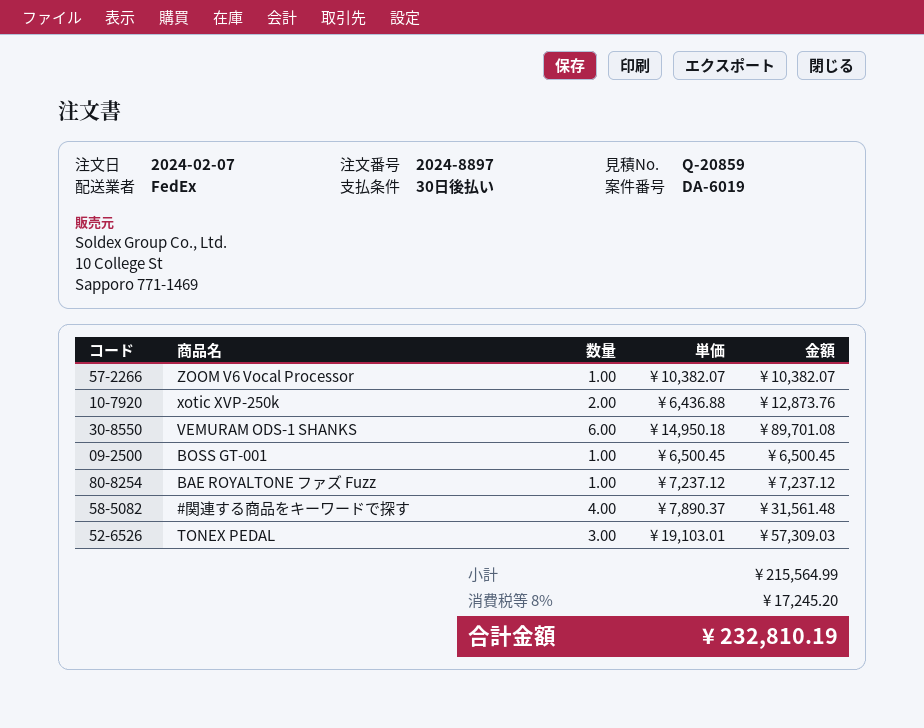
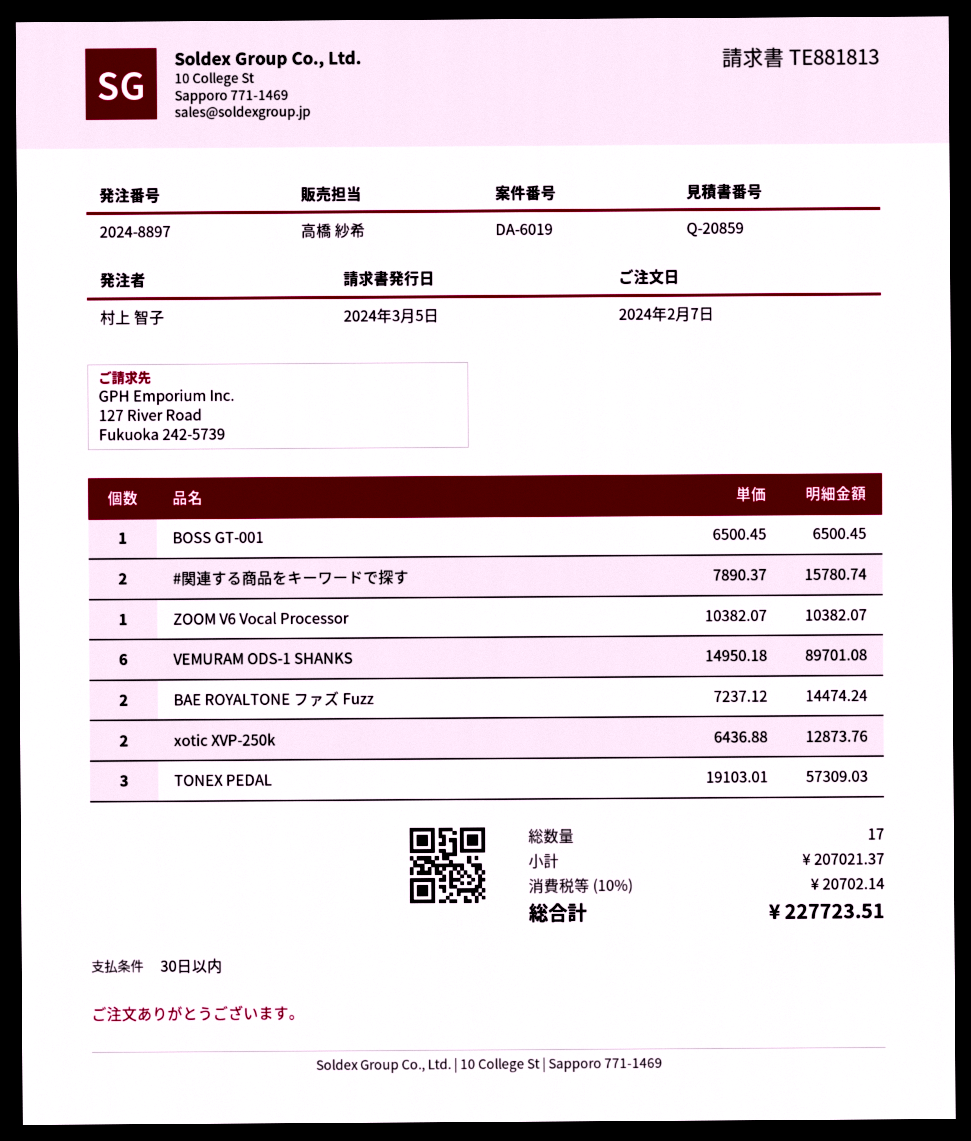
BAE ROYALTONE ファズ Fuzz: 1 x 7237.12 = 7237.12 -> 2 x 7237.12 = 14474.24
#関連する商品をキーワードで探す: 4 x 7890.37 = 31561.48 -> 2 x 7890.37 = 15780.74
subtotal: 215564.99 -> 207021.37
tax: 8% = 17245.20 -> 10% = 20702.14
total: 232810.19 -> 227723.51

